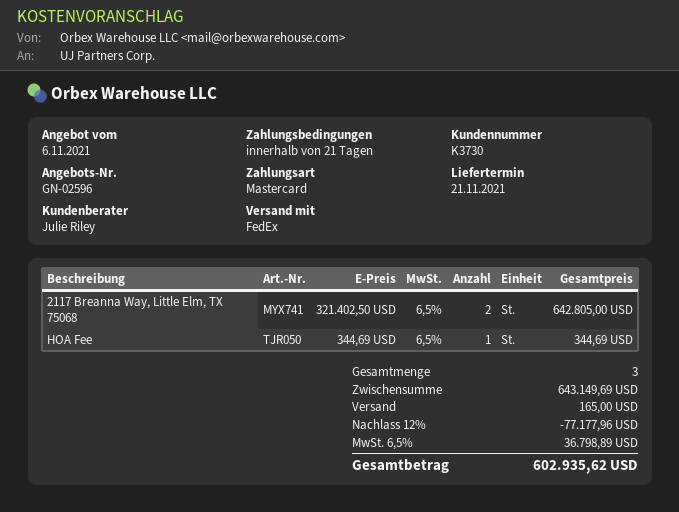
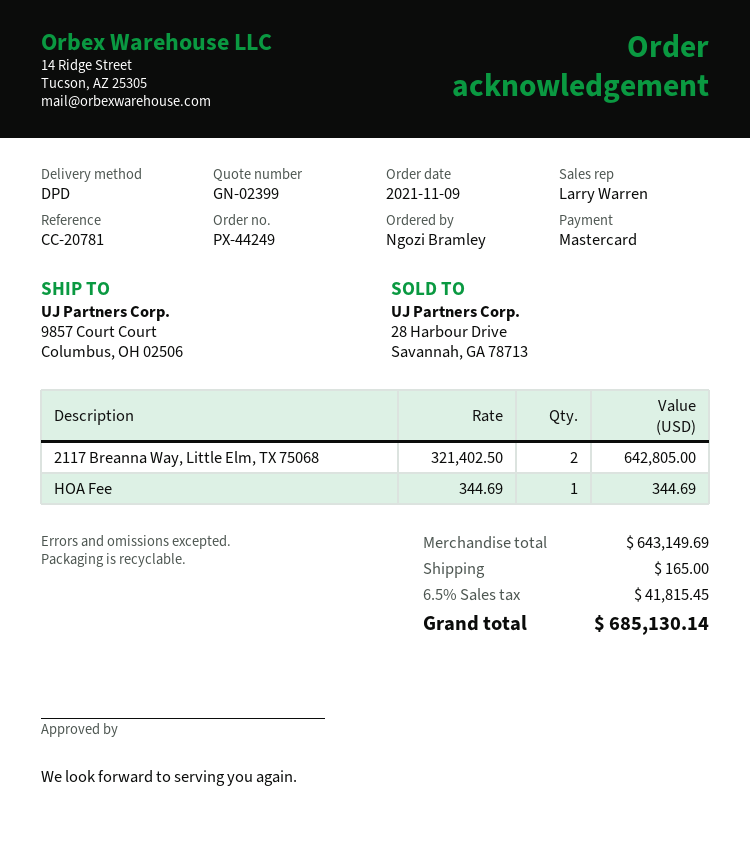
quote number: GN-02596 -> GN-02399
sales rep: Julie Riley -> Larry Warren
shipping method: FedEx -> DPD
discount: 12% = 77177.96 -> none
tax: 6.5% = 36798.89 -> 6.5% = 41815.45
total: 602935.62 -> 685130.14

